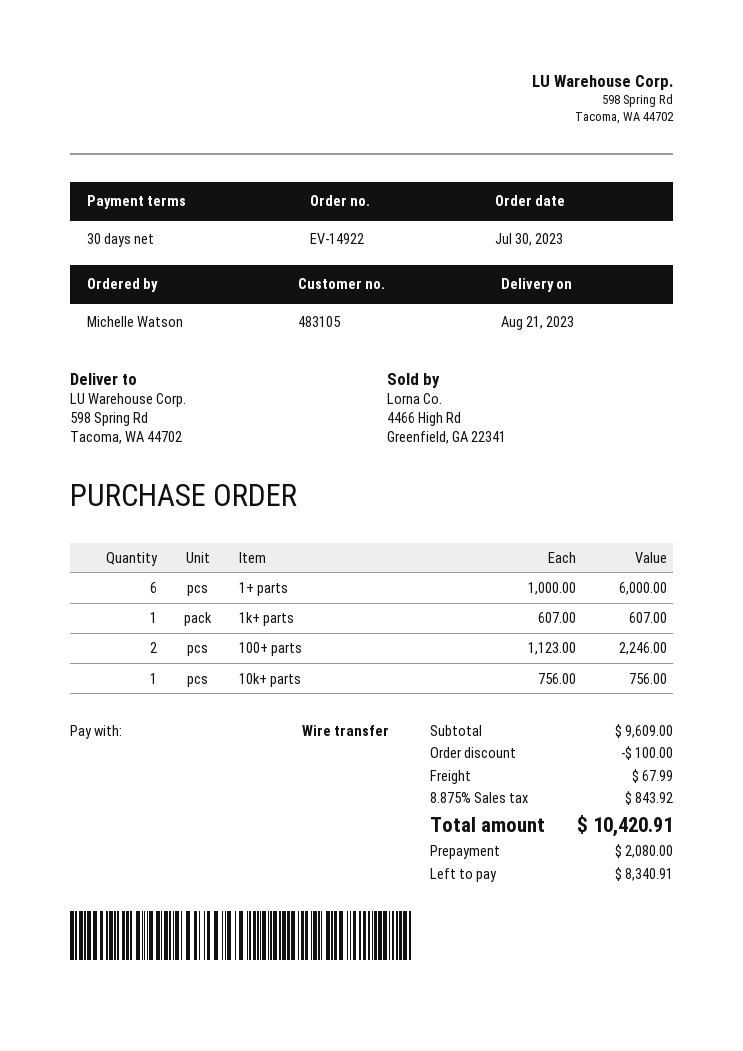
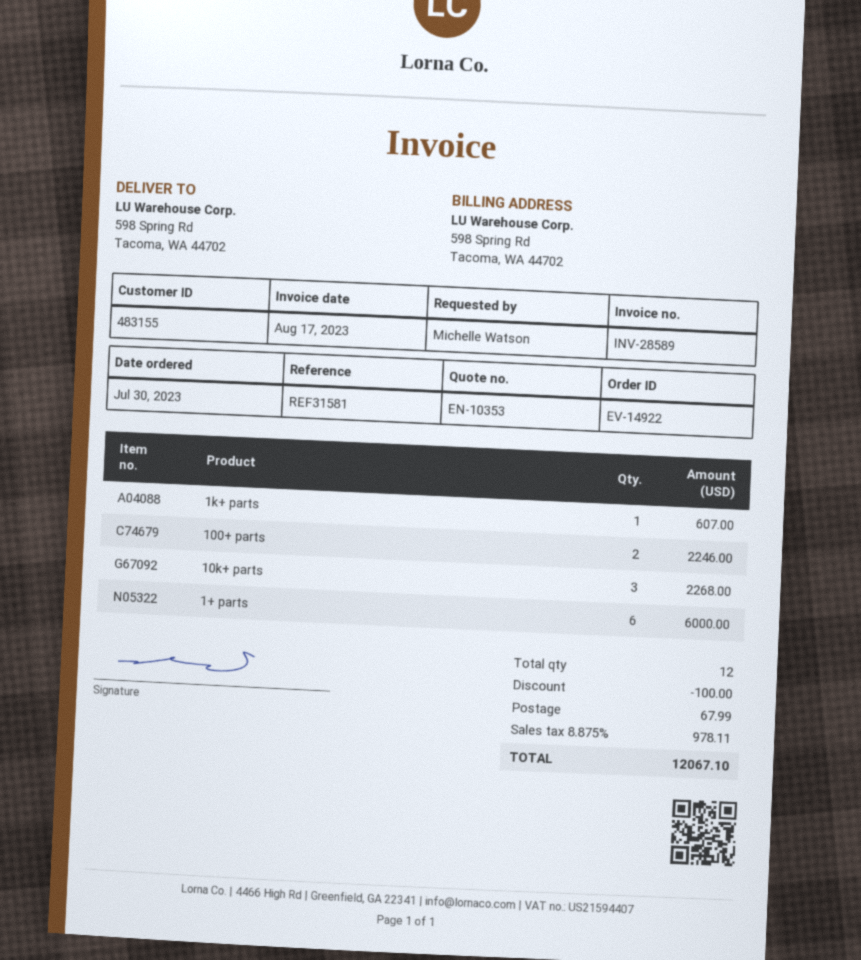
customer number: 483105 -> 483155
10k+ parts: 1 for 756.00 -> 3 for 2268.00
tax: 8.875% = 843.92 -> 8.875% = 978.11
total: 10420.91 -> 12067.10

